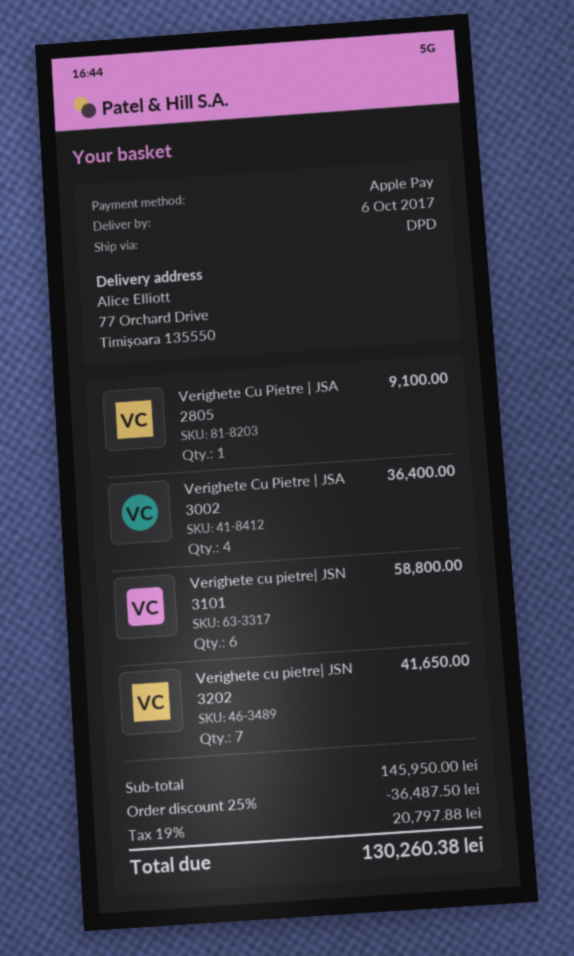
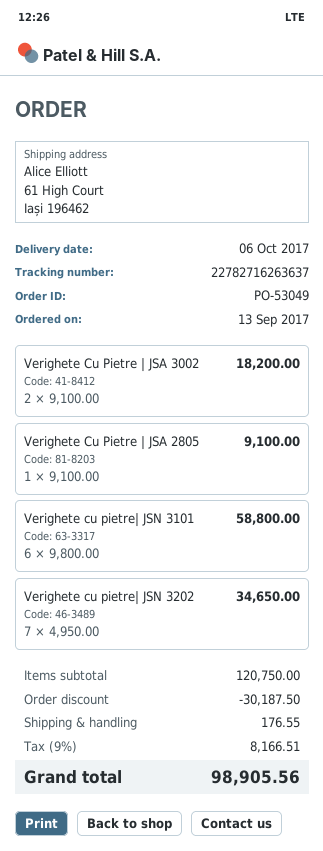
ship to: 77 Orchard Drive, Timișoara 135550 -> 61 High Court, Iași 196462
Verighete Cu Pietre | JSA 3002: 4 for 36400.00 -> 2 for 18200.00
Verighete cu pietre| JSN 3202: 7 for 41650.00 -> 7 for 34650.00
subtotal: 145950.00 -> 120750.00
discount: 36487.50 -> 30187.50
shipping: none -> 176.55
tax: 19% = 20797.88 -> 9% = 8166.51
total: 130260.38 -> 98905.56

